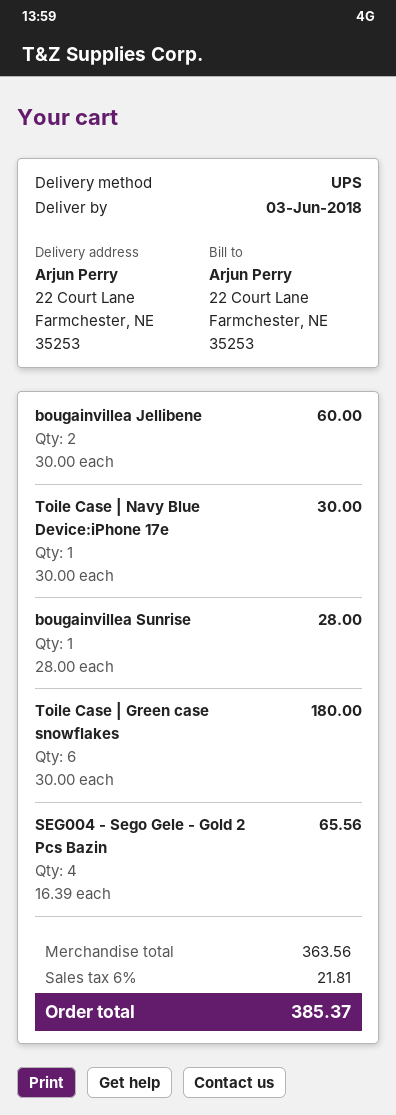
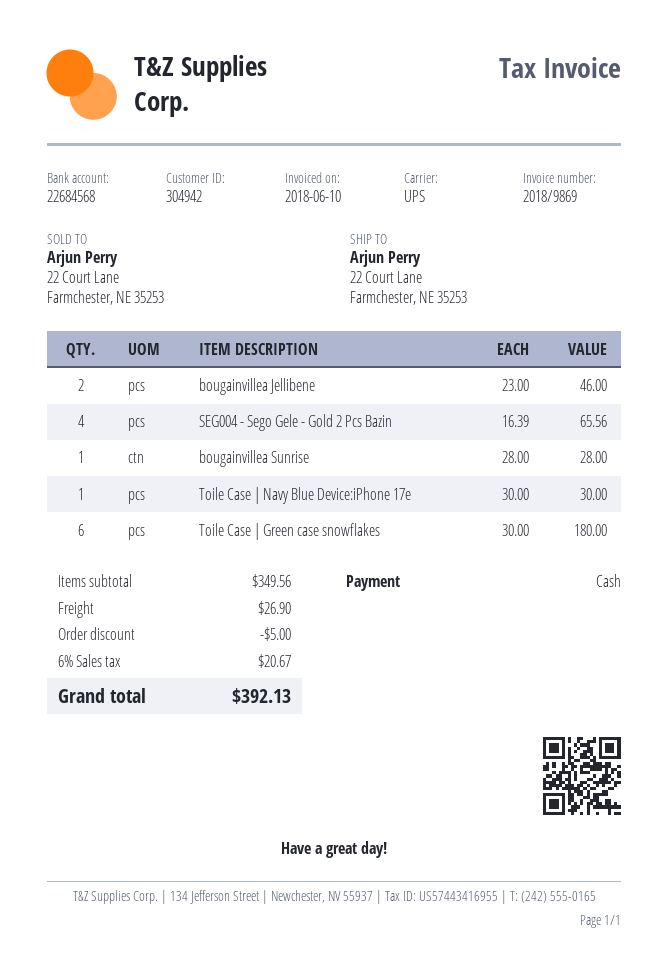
bougainvillea Jellibene: 2 x 30.00 = 60.00 -> 2 x 23.00 = 46.00
subtotal: 363.56 -> 349.56
discount: none -> 5.00
shipping: none -> 26.90
tax: 6% = 21.81 -> 6% = 20.67
total: 385.37 -> 392.13

